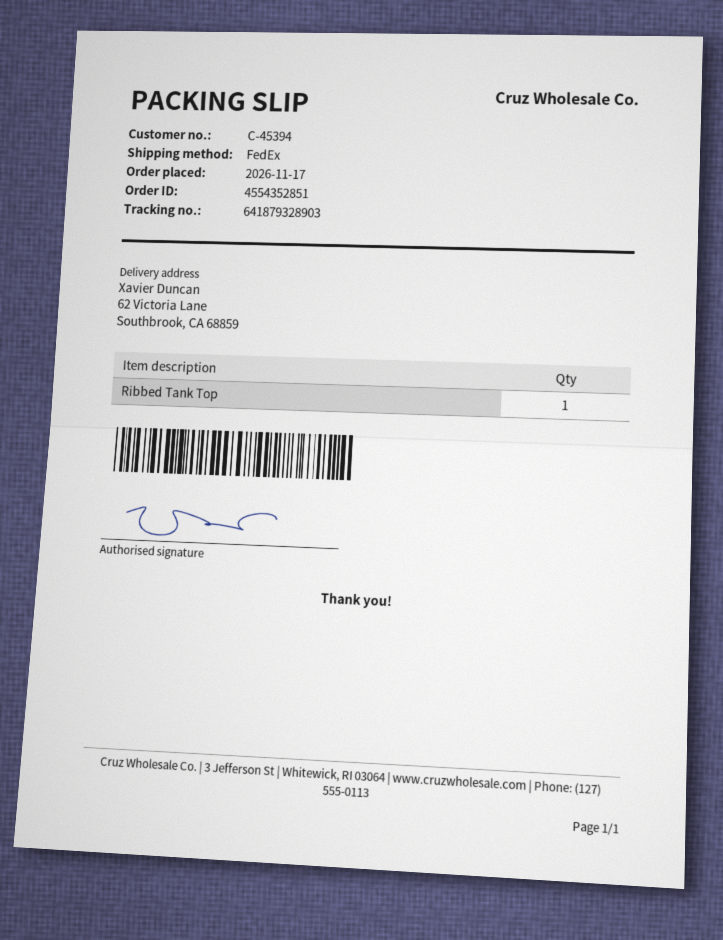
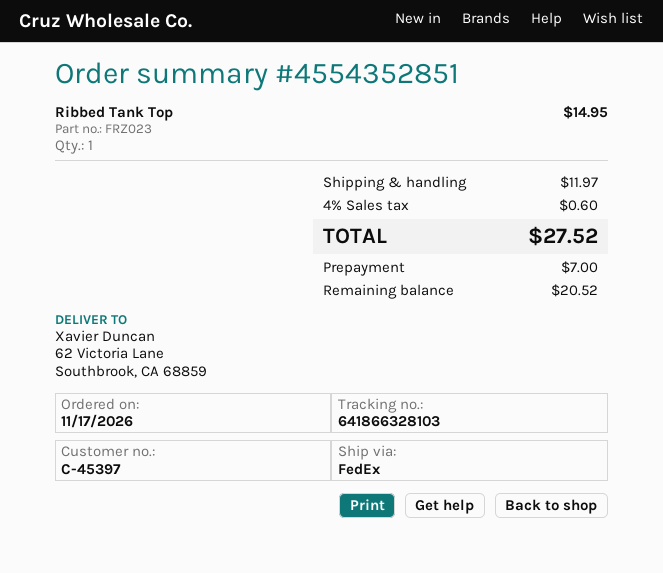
customer number: C-45394 -> C-45397
tracking number: 641879328903 -> 641866328103

